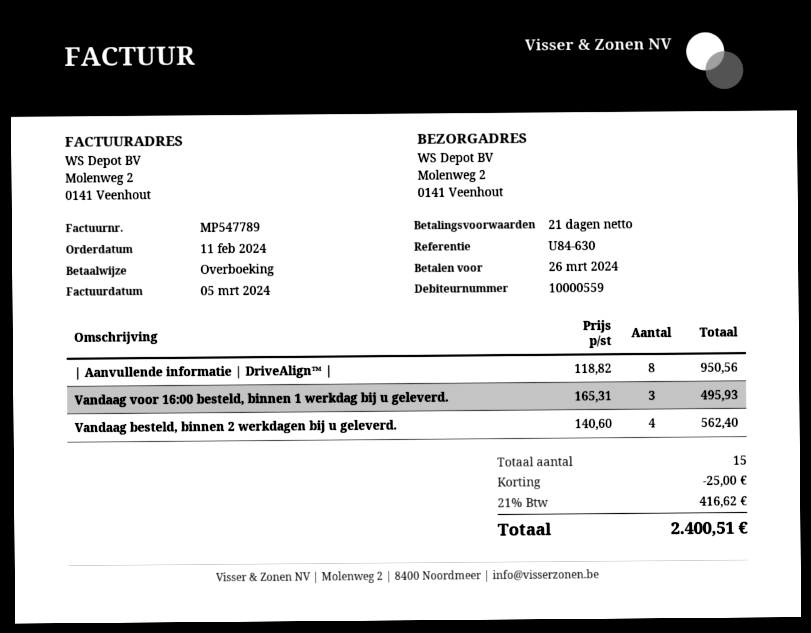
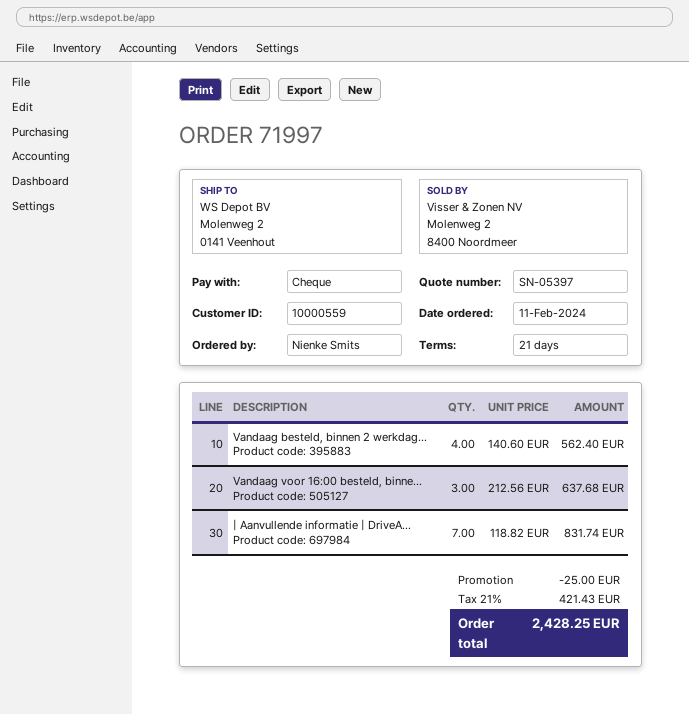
payment method: bank transfer -> cheque
| Aanvullende informatie | DriveAlign™ |: 8 x 118.82 = 950.56 -> 7 x 118.82 = 831.74
Vandaag voor 16:00 besteld, binnen 1 werkdag bij u geleverd.: 3 x 165.31 = 495.93 -> 3 x 212.56 = 637.68
tax: 21% = 416.62 -> 21% = 421.43
total: 2400.51 -> 2428.25

